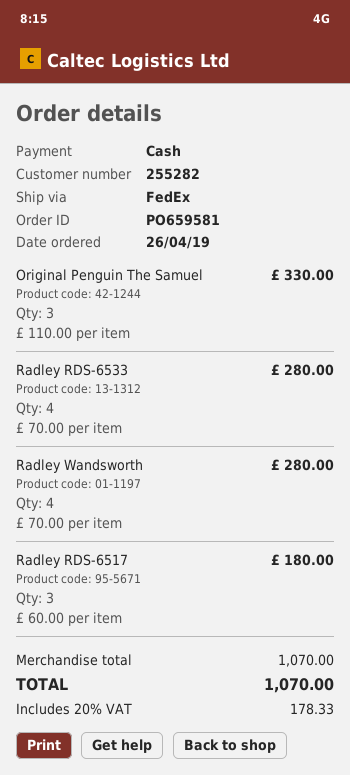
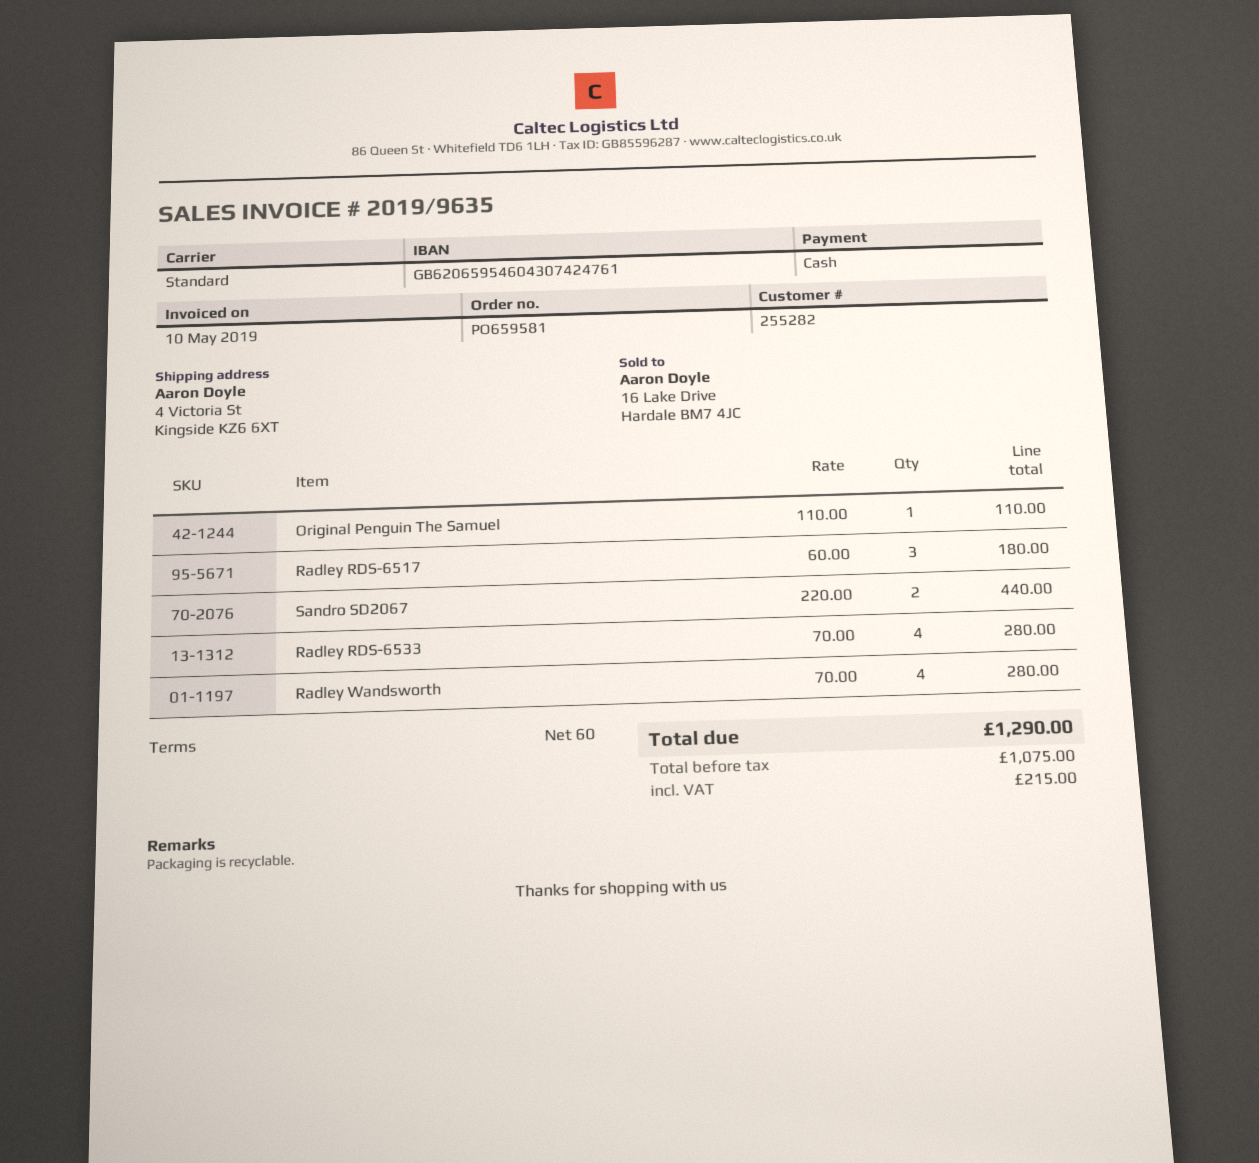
shipping method: FedEx -> standard
Original Penguin The Samuel: 3 x 110.00 = 330.00 -> 1 x 110.00 = 110.00
Sandro SD2067: none -> 2 x 220.00 = 440.00
tax: 178.33 -> 215.00
total: 1070.00 -> 1290.00

